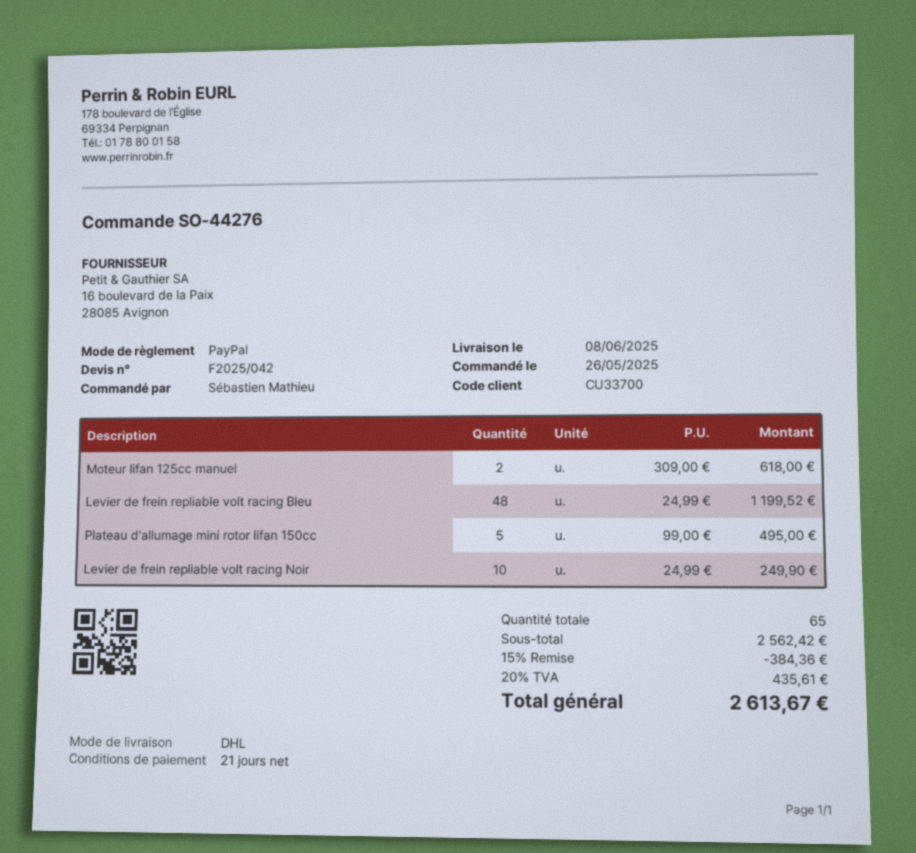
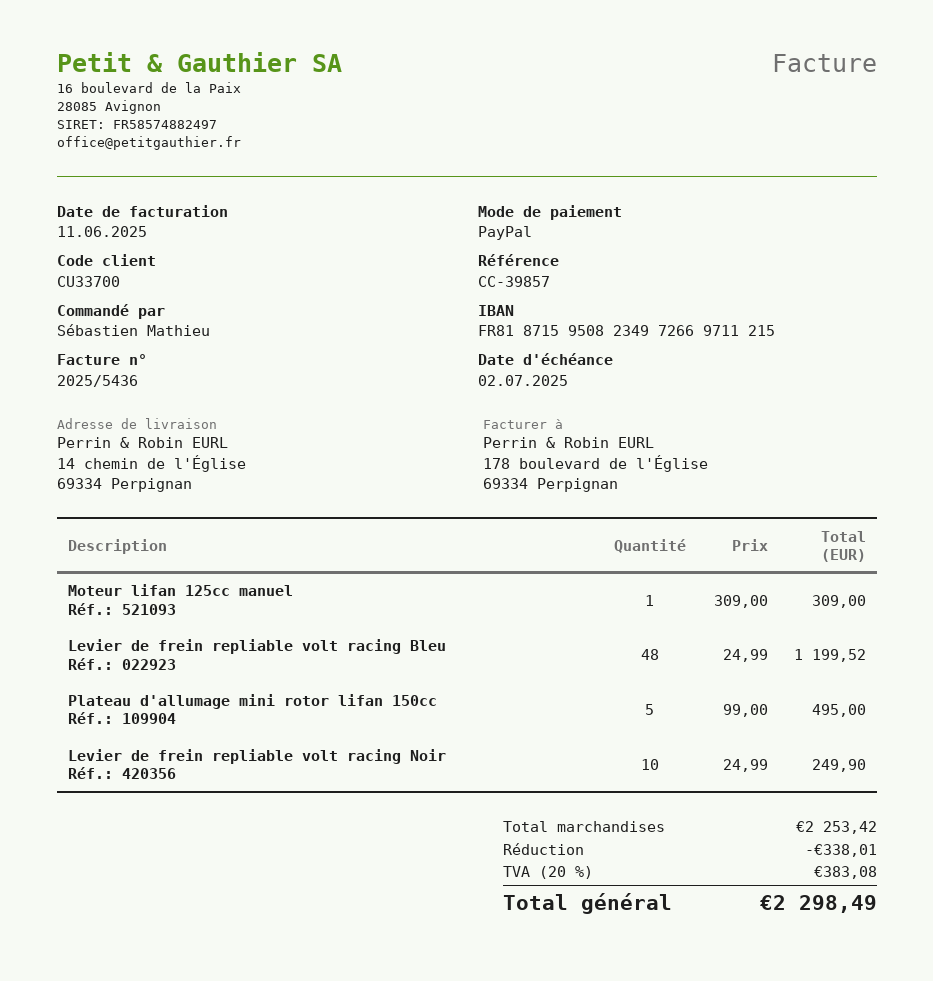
Moteur lifan 125cc manuel: 2 x 309.00 = 618.00 -> 1 x 309.00 = 309.00
subtotal: 2562.42 -> 2253.42
discount: 384.36 -> 338.01
tax: 20% = 435.61 -> 20% = 383.08
total: 2613.67 -> 2298.49

